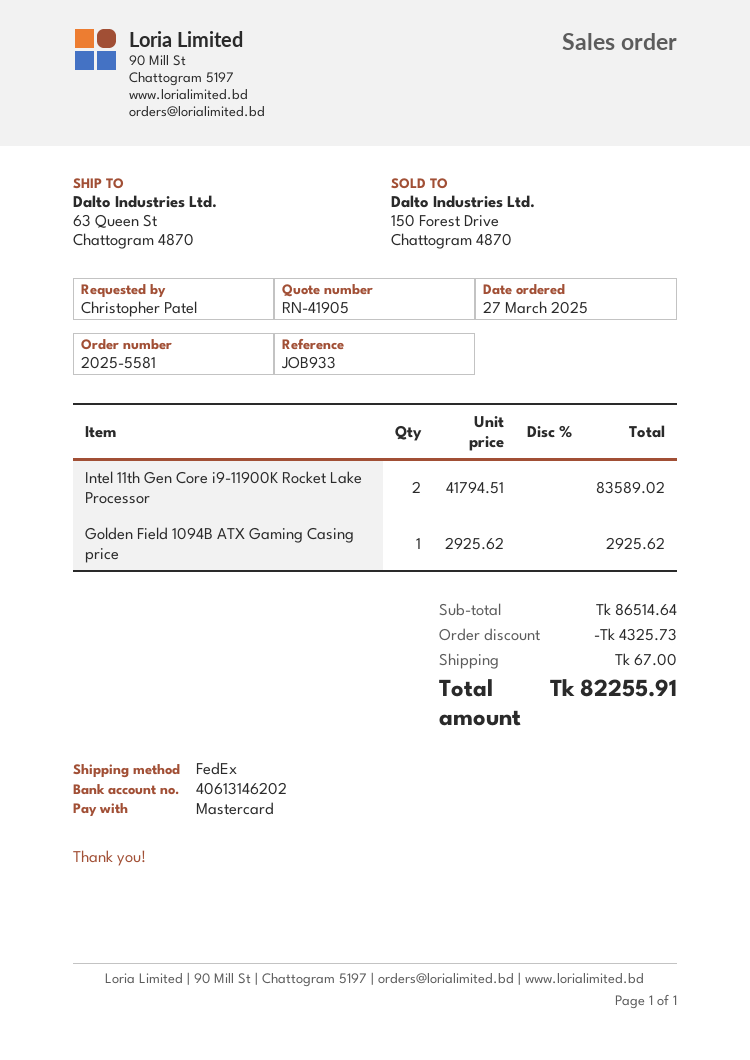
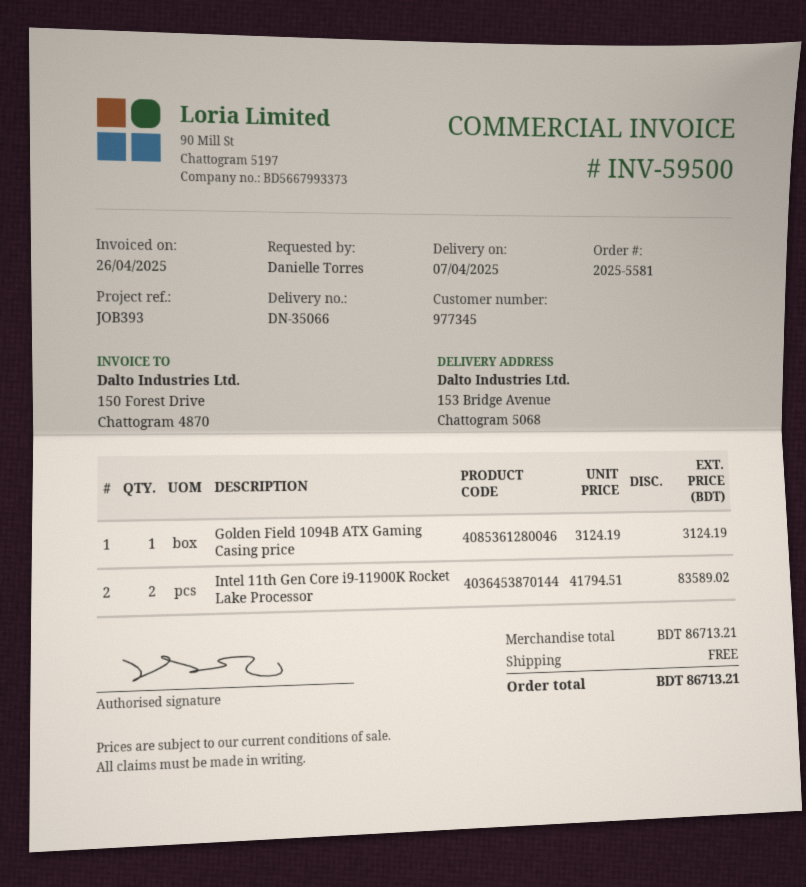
reference: JOB933 -> JOB393
ordered by: Christopher Patel -> Danielle Torres
ship to: 63 Queen St, Chattogram 4870 -> 153 Bridge Avenue, Chattogram 5068
Golden Field 1094B ATX Gaming Casing price: 1 x 2925.62 = 2925.62 -> 1 x 3124.19 = 3124.19
subtotal: 86514.64 -> 86713.21
discount: 4325.73 -> none
shipping: 67.00 -> 0.00
total: 82255.91 -> 86713.21

